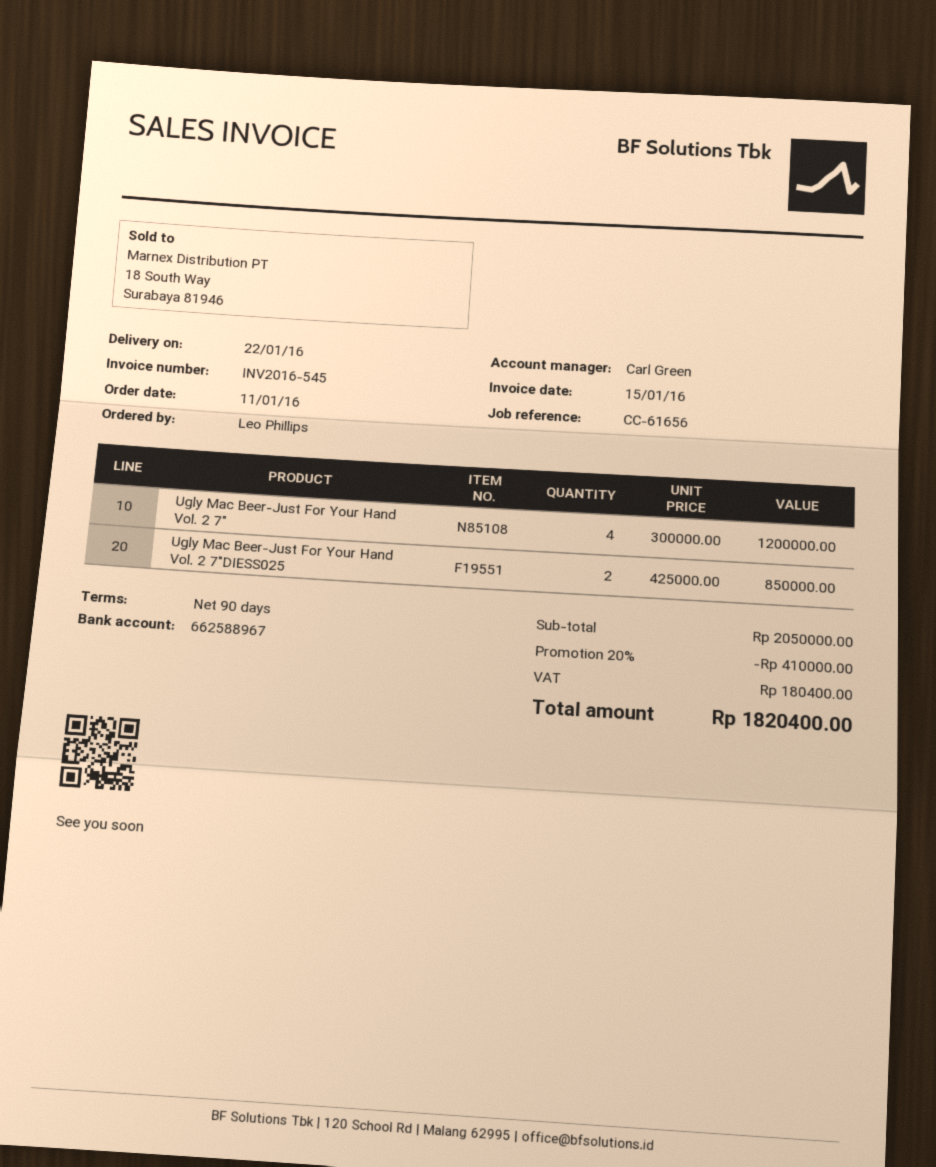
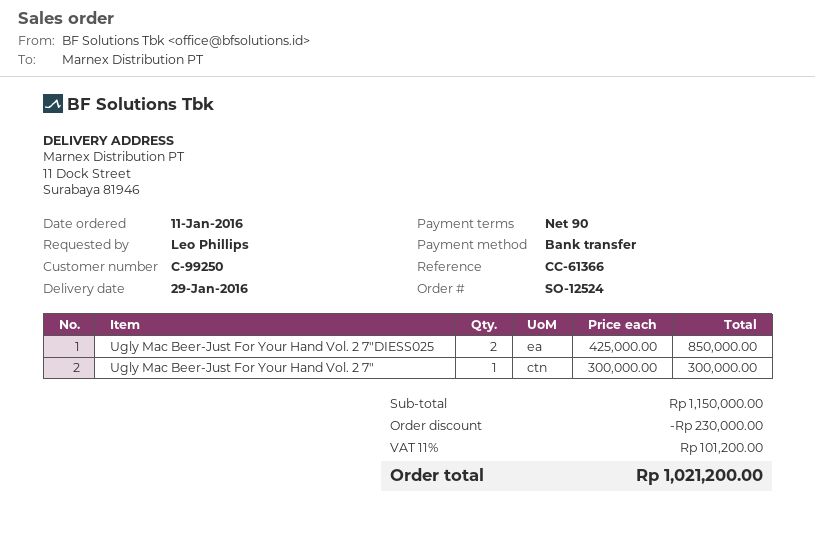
delivery date: 2016-01-22 -> 2016-01-29
reference: CC-61656 -> CC-61366
Ugly Mac Beer-Just For Your Hand Vol. 2 7": 4 x 300000.00 = 1200000.00 -> 1 x 300000.00 = 300000.00
subtotal: 2050000.00 -> 1150000.00
discount: 410000.00 -> 230000.00
tax: 180400.00 -> 101200.00
total: 1820400.00 -> 1021200.00

